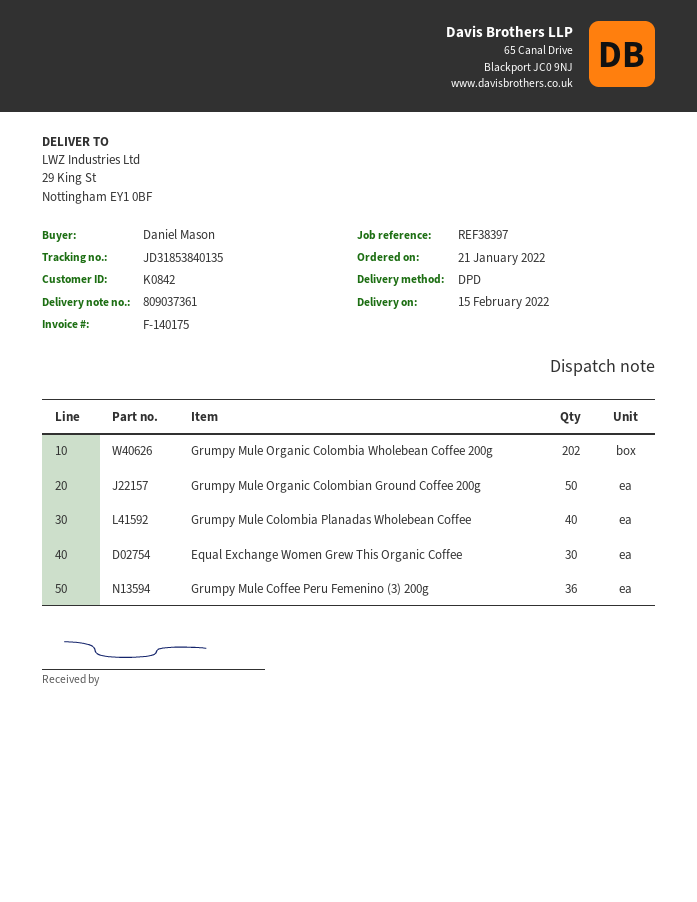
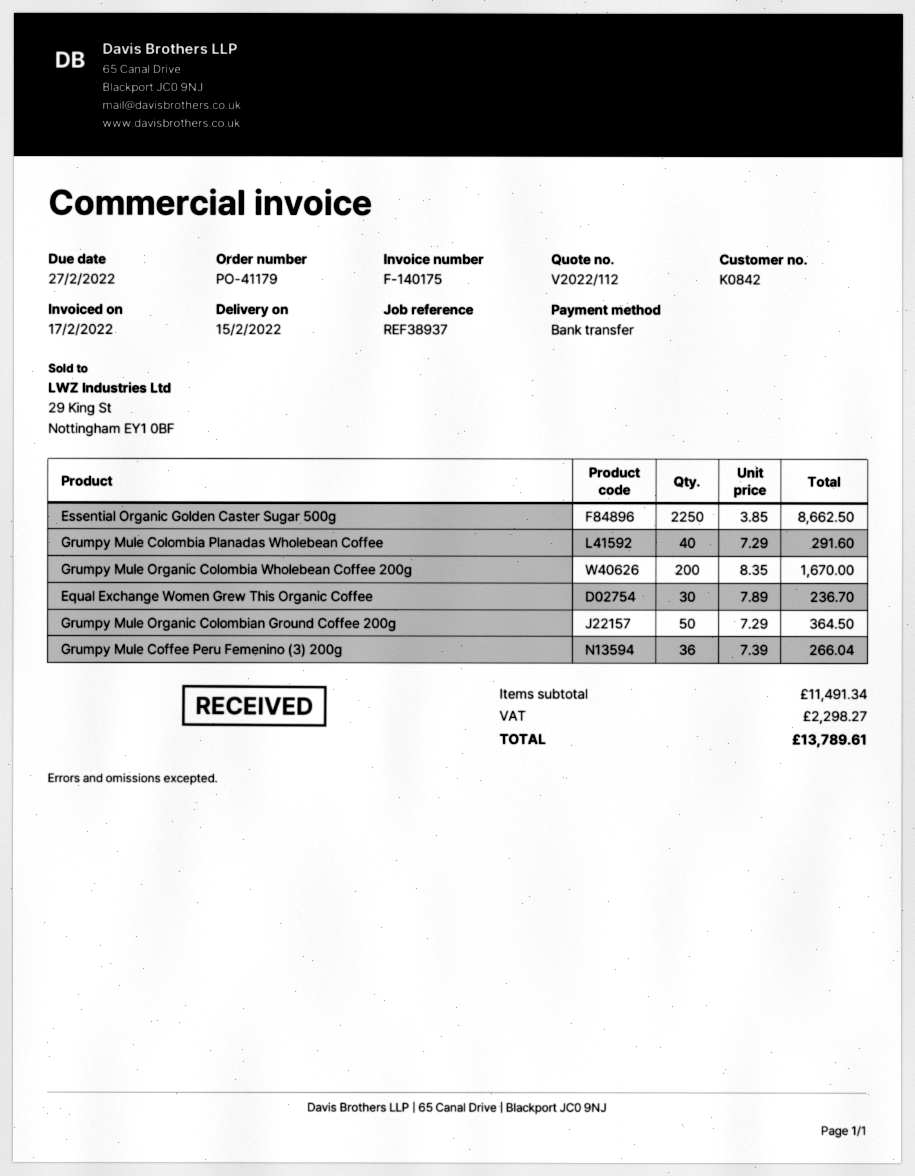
reference: REF38397 -> REF38937
Grumpy Mule Organic Colombia Wholebean Coffee 200g: 202 -> 200
Essential Organic Golden Caster Sugar 500g: none -> 2250

